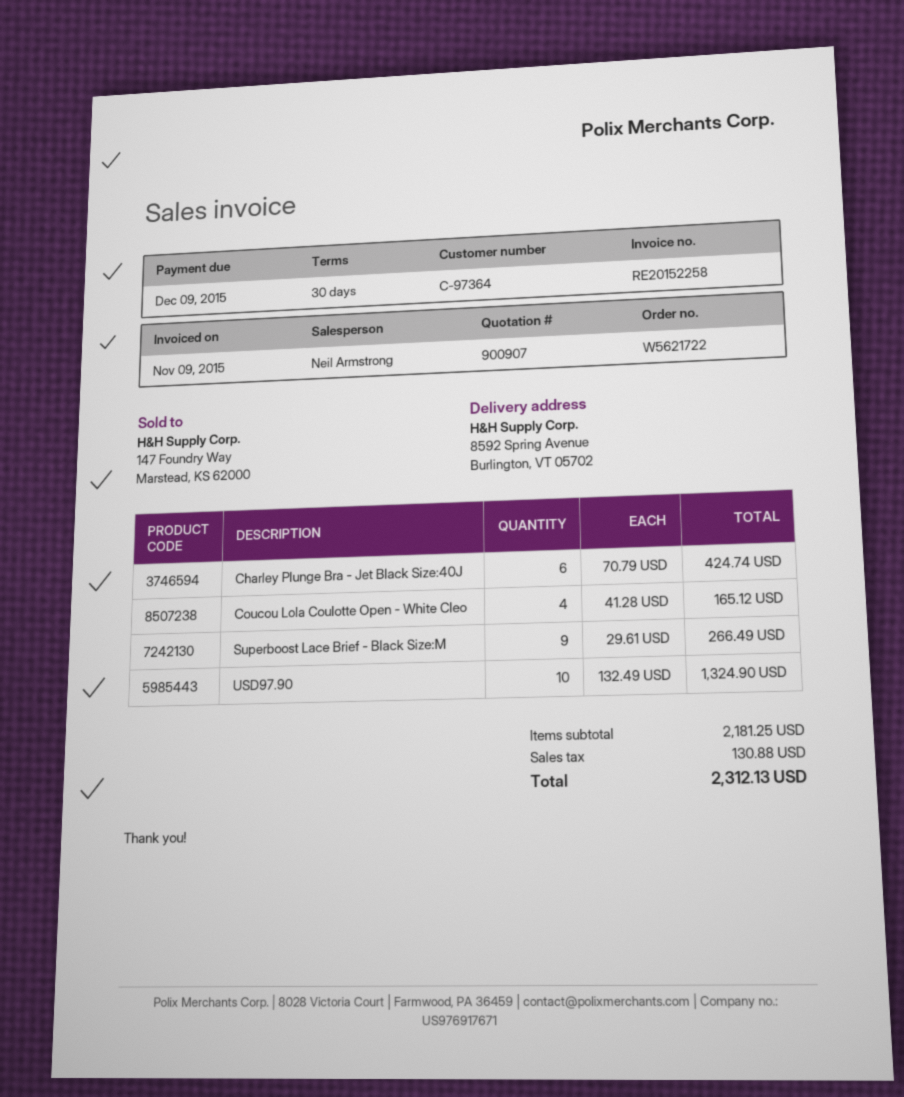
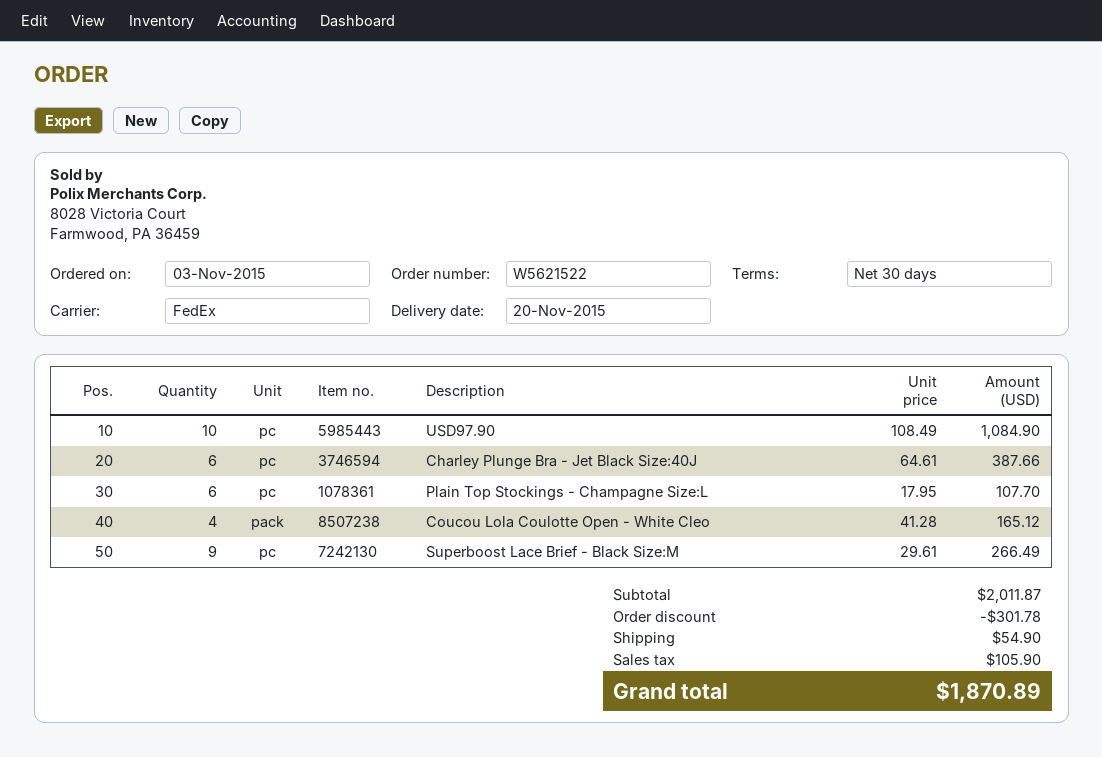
order number: W5621722 -> W5621522
Charley Plunge Bra - Jet Black Size:40J: 6 x 70.79 = 424.74 -> 6 x 64.61 = 387.66
USD97.90: 10 x 132.49 = 1324.90 -> 10 x 108.49 = 1084.90
Plain Top Stockings - Champagne Size:L: none -> 6 x 17.95 = 107.70
subtotal: 2181.25 -> 2011.87
discount: none -> 301.78
shipping: none -> 54.90
tax: 130.88 -> 105.90
total: 2312.13 -> 1870.89

